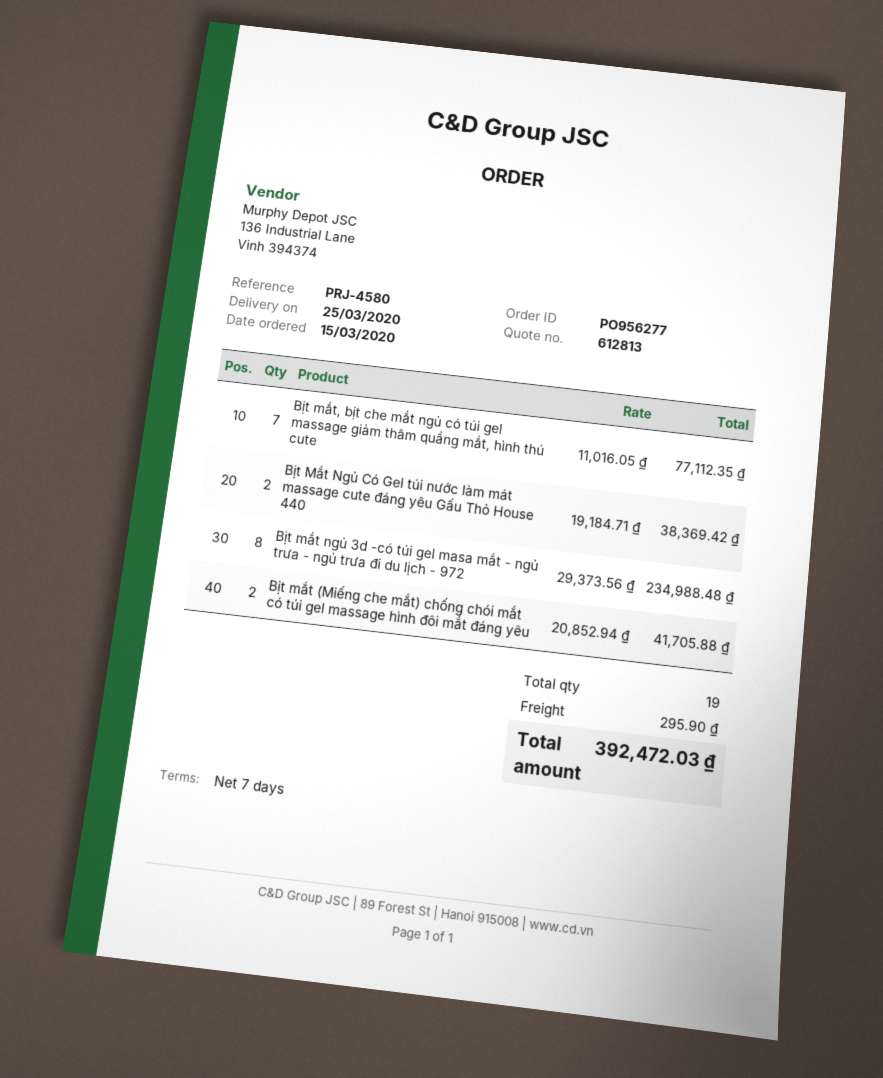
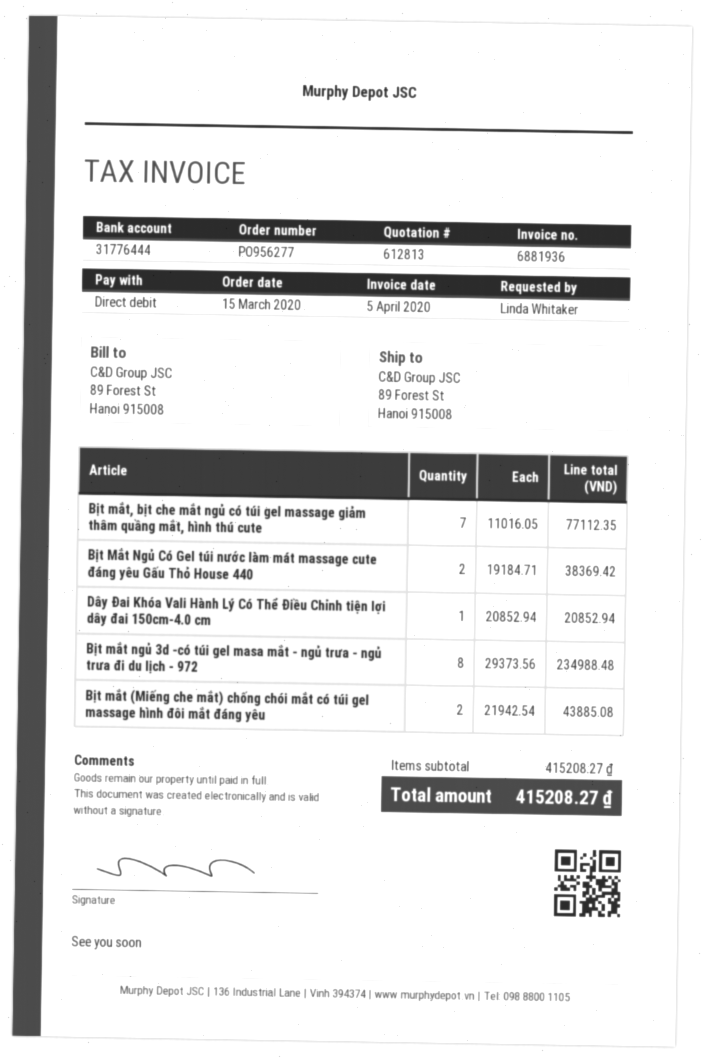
Bịt mắt (Miếng che mắt) chống chói mắt có túi gel massage hình đôi mắt đáng yêu: 2 x 20852.94 = 41705.88 -> 2 x 21942.54 = 43885.08
Dây Đai Khóa Vali Hành Lý Có Thể Điều Chỉnh tiện lợi dây đai 150cm-4.0 cm: none -> 1 x 20852.94 = 20852.94
shipping: 295.90 -> none
total: 392472.03 -> 415208.27

